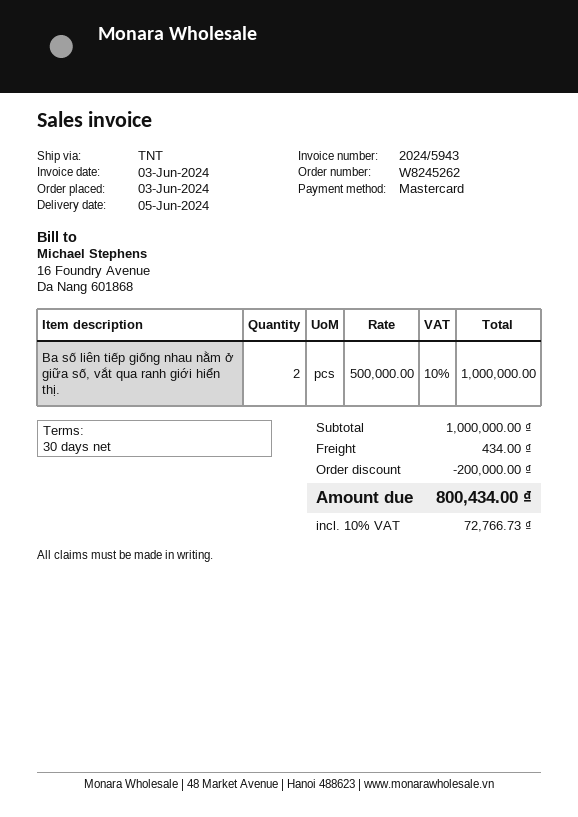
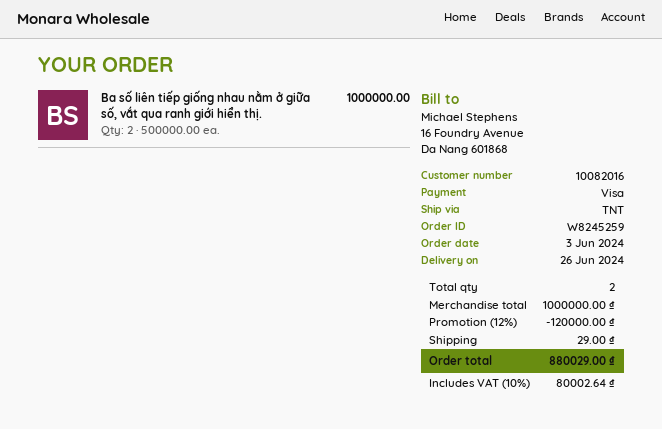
order number: W8245262 -> W8245259
delivery date: 2024-06-05 -> 2024-06-26
payment method: Mastercard -> Visa
discount: 200000.00 -> 120000.00
shipping: 434.00 -> 29.00
tax: 10% = 72766.73 -> 10% = 80002.64
total: 800434.00 -> 880029.00

